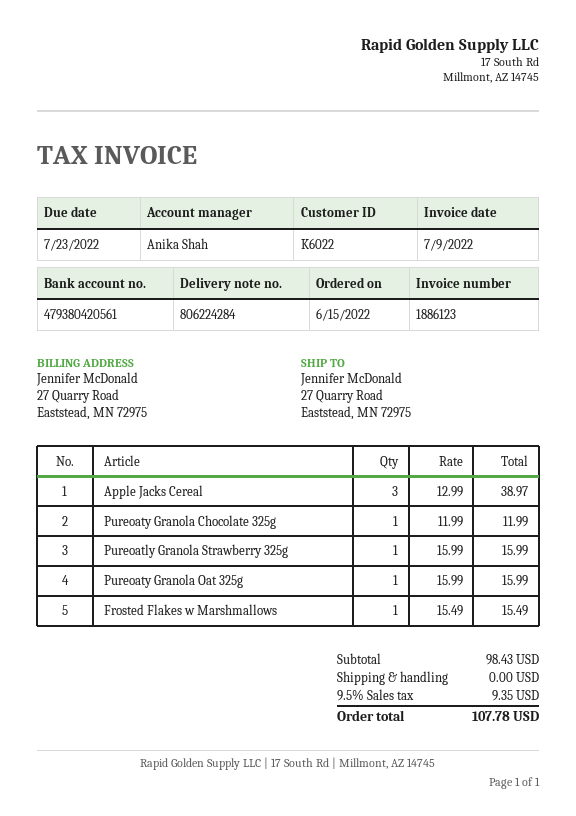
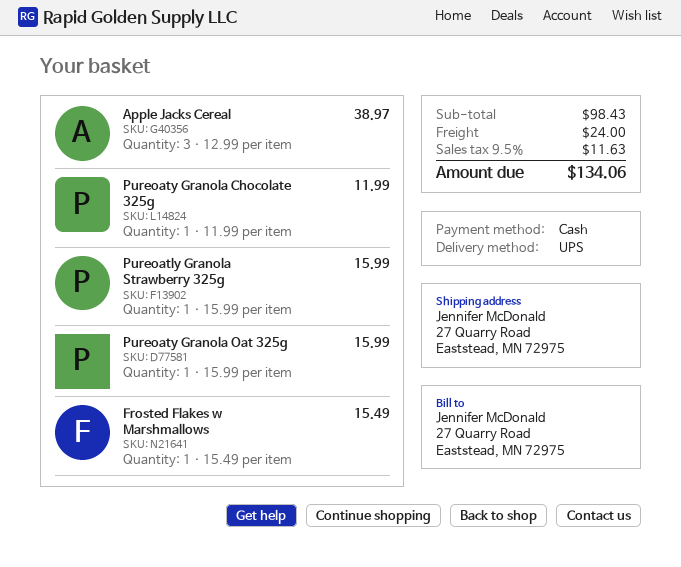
shipping: 0.00 -> 24.00
tax: 9.5% = 9.35 -> 9.5% = 11.63
total: 107.78 -> 134.06

